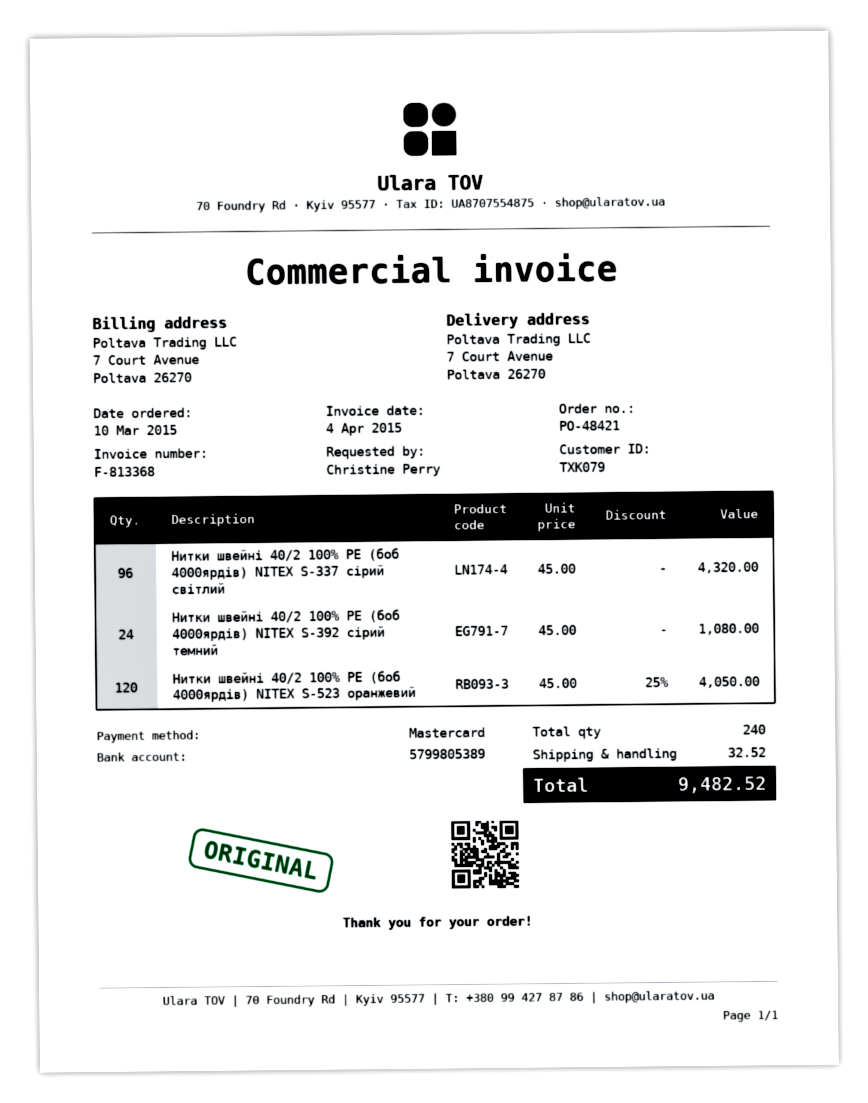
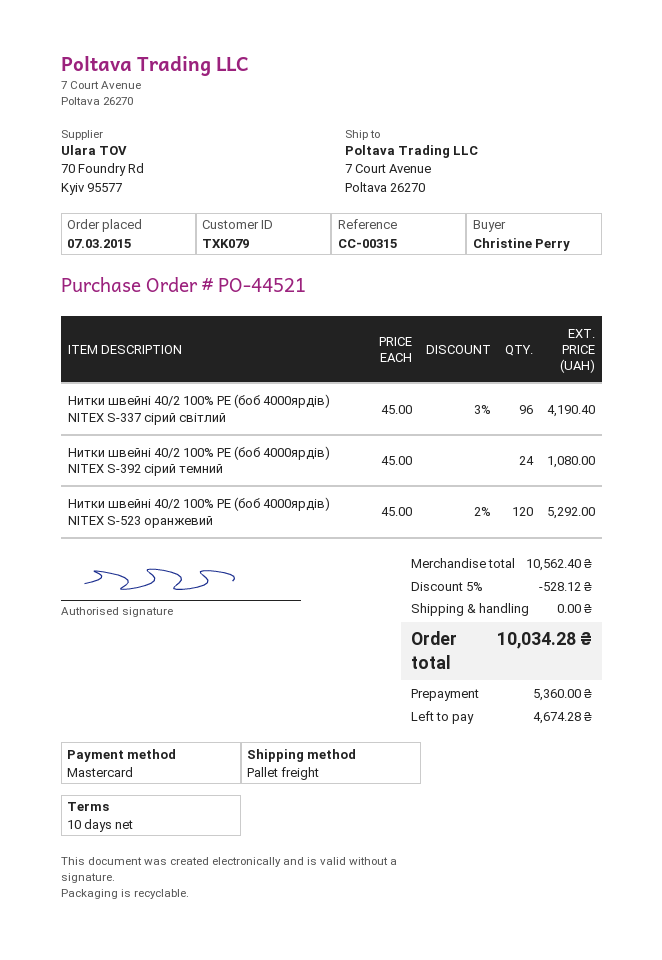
order number: PO-48421 -> PO-44521
order date: 2015-03-10 -> 2015-03-07
Нитки швейні 40/2 100% PE (боб 4000ярдів) NITEX S-337 сірий світлий: 96 x 45.00 = 4320.00 -> 96 x 45.00 - 3% = 4190.40
Нитки швейні 40/2 100% PE (боб 4000ярдів) NITEX S-523 оранжевий: 120 x 45.00 - 25% = 4050.00 -> 120 x 45.00 - 2% = 5292.00
discount: none -> 5% = 528.12
shipping: 32.52 -> 0.00
total: 9482.52 -> 10034.28

